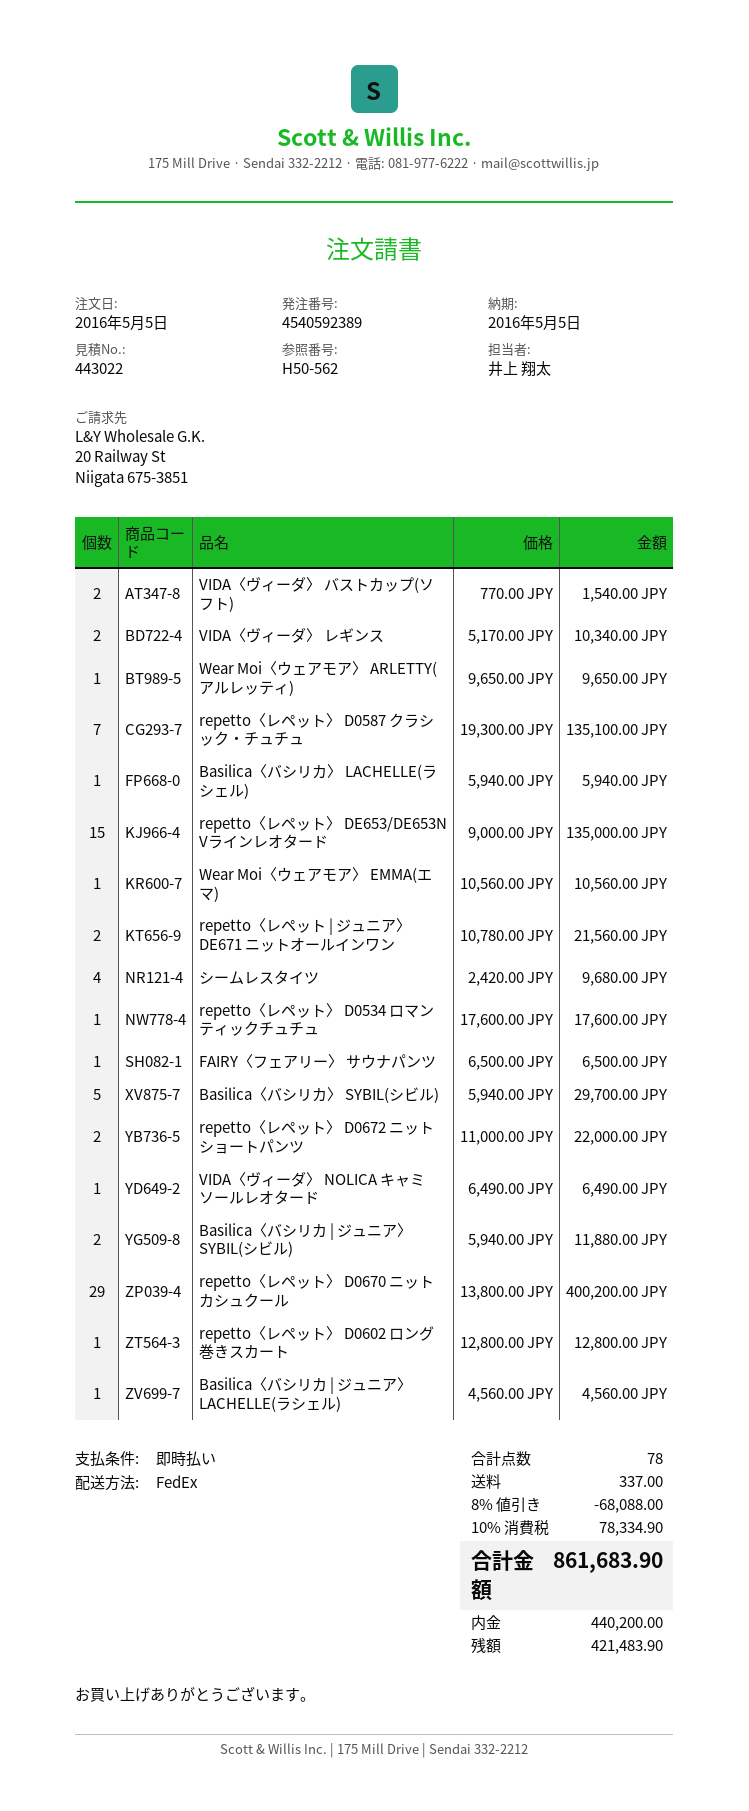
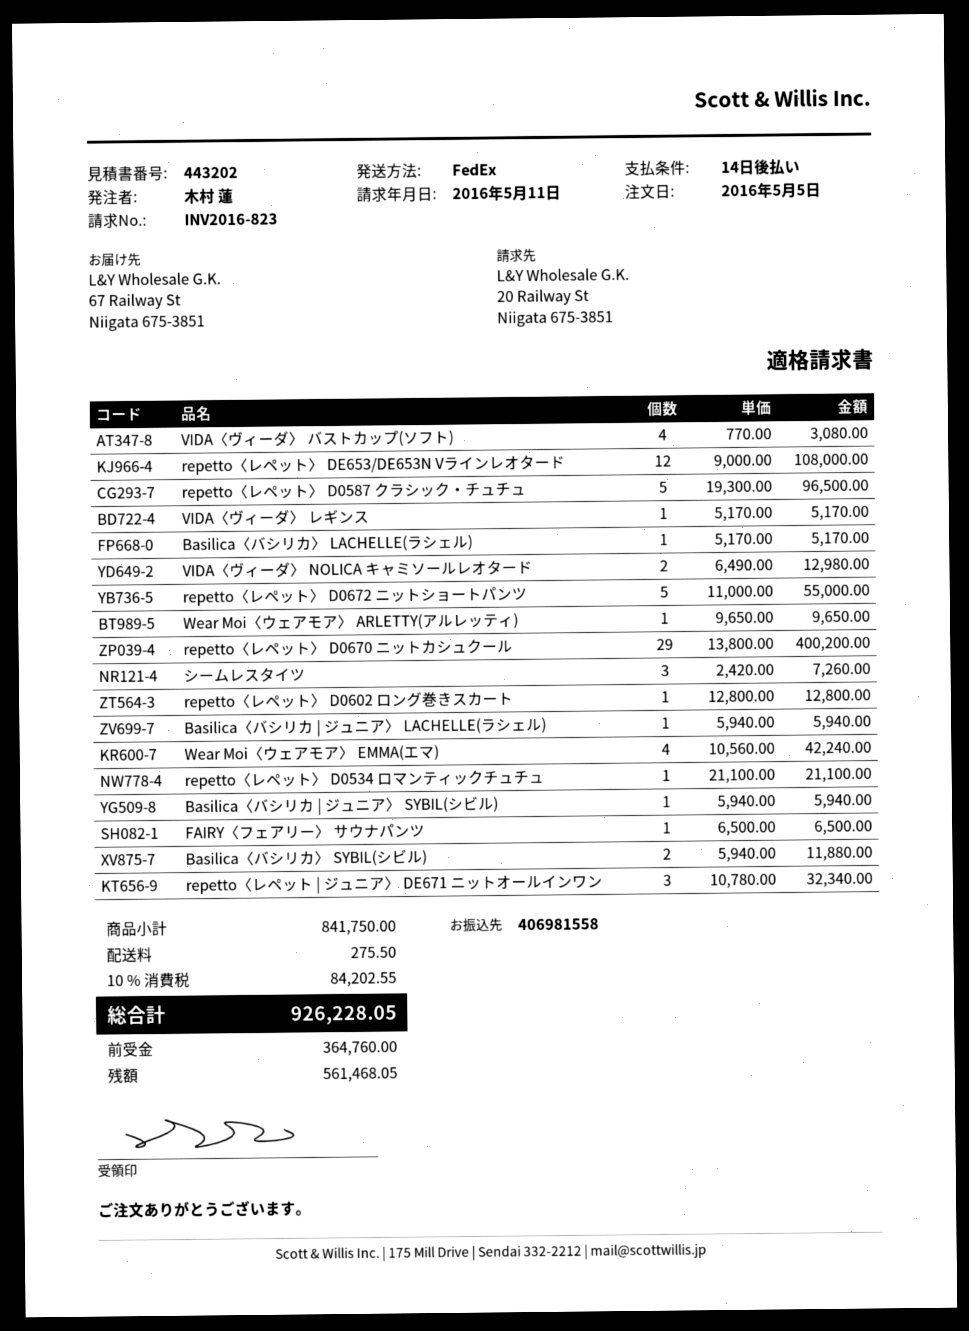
quote number: 443022 -> 443202
payment terms: on receipt -> 14 days
VIDA〈ヴィーダ〉 バストカップ(ソフト): 2 x 770.00 = 1540.00 -> 4 x 770.00 = 3080.00
VIDA〈ヴィーダ〉 レギンス: 2 x 5170.00 = 10340.00 -> 1 x 5170.00 = 5170.00
repetto〈レペット〉 D0587 クラシック・チュチュ: 7 x 19300.00 = 135100.00 -> 5 x 19300.00 = 96500.00
Basilica〈バシリカ〉 LACHELLE(ラシェル): 1 x 5940.00 = 5940.00 -> 1 x 5170.00 = 5170.00
repetto〈レペット〉 DE653/DE653N Vラインレオタード: 15 x 9000.00 = 135000.00 -> 12 x 9000.00 = 108000.00
Wear Moi〈ウェアモア〉 EMMA(エマ): 1 x 10560.00 = 10560.00 -> 4 x 10560.00 = 42240.00
repetto〈レペット | ジュニア〉 DE671 ニットオールインワン: 2 x 10780.00 = 21560.00 -> 3 x 10780.00 = 32340.00
シームレスタイツ: 4 x 2420.00 = 9680.00 -> 3 x 2420.00 = 7260.00
repetto〈レペット〉 D0534 ロマンティックチュチュ: 1 x 17600.00 = 17600.00 -> 1 x 21100.00 = 21100.00
Basilica〈バシリカ〉 SYBIL(シビル): 5 x 5940.00 = 29700.00 -> 2 x 5940.00 = 11880.00
repetto〈レペット〉 D0672 ニットショートパンツ: 2 x 11000.00 = 22000.00 -> 5 x 11000.00 = 55000.00
VIDA〈ヴィーダ〉 NOLICA キャミソールレオタード: 1 x 6490.00 = 6490.00 -> 2 x 6490.00 = 12980.00
Basilica〈バシリカ | ジュニア〉 SYBIL(シビル): 2 x 5940.00 = 11880.00 -> 1 x 5940.00 = 5940.00
Basilica〈バシリカ | ジュニア〉 LACHELLE(ラシェル): 1 x 4560.00 = 4560.00 -> 1 x 5940.00 = 5940.00
discount: 8% = 68088.00 -> none
shipping: 337.00 -> 275.50
tax: 10% = 78334.90 -> 10% = 84202.55
total: 861683.90 -> 926228.05
deposit: 440200.00 -> 364760.00
balance: 421483.90 -> 561468.05

